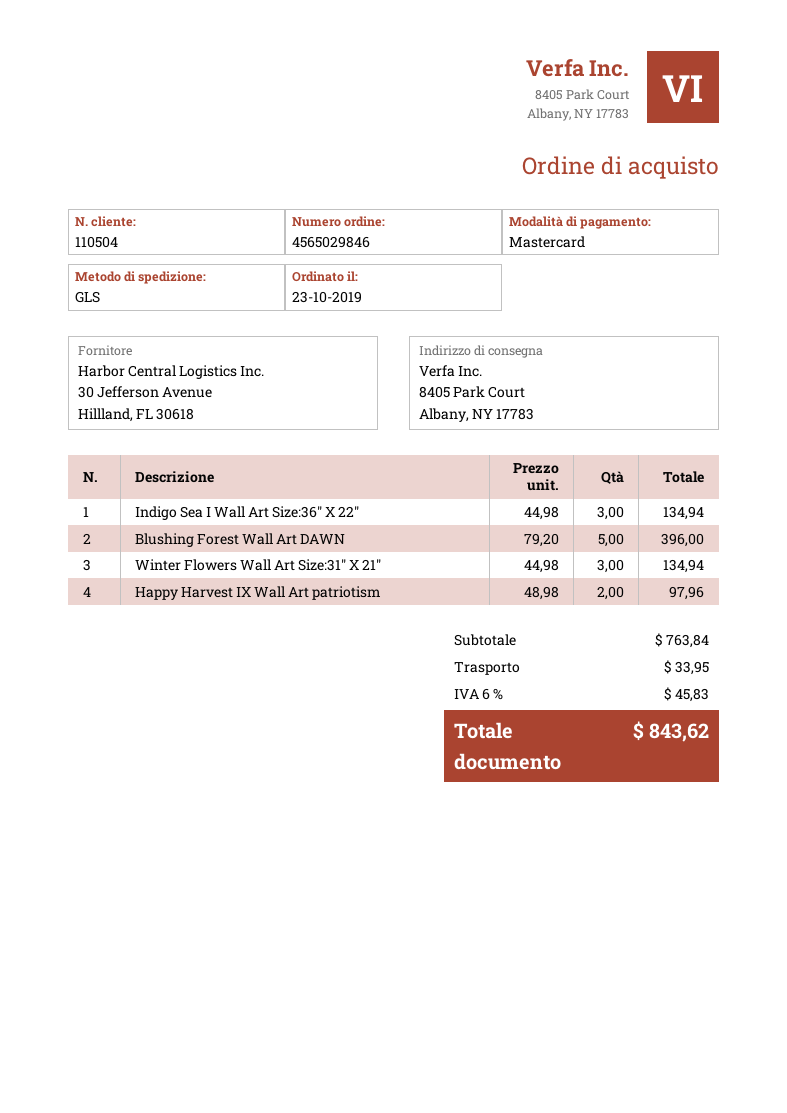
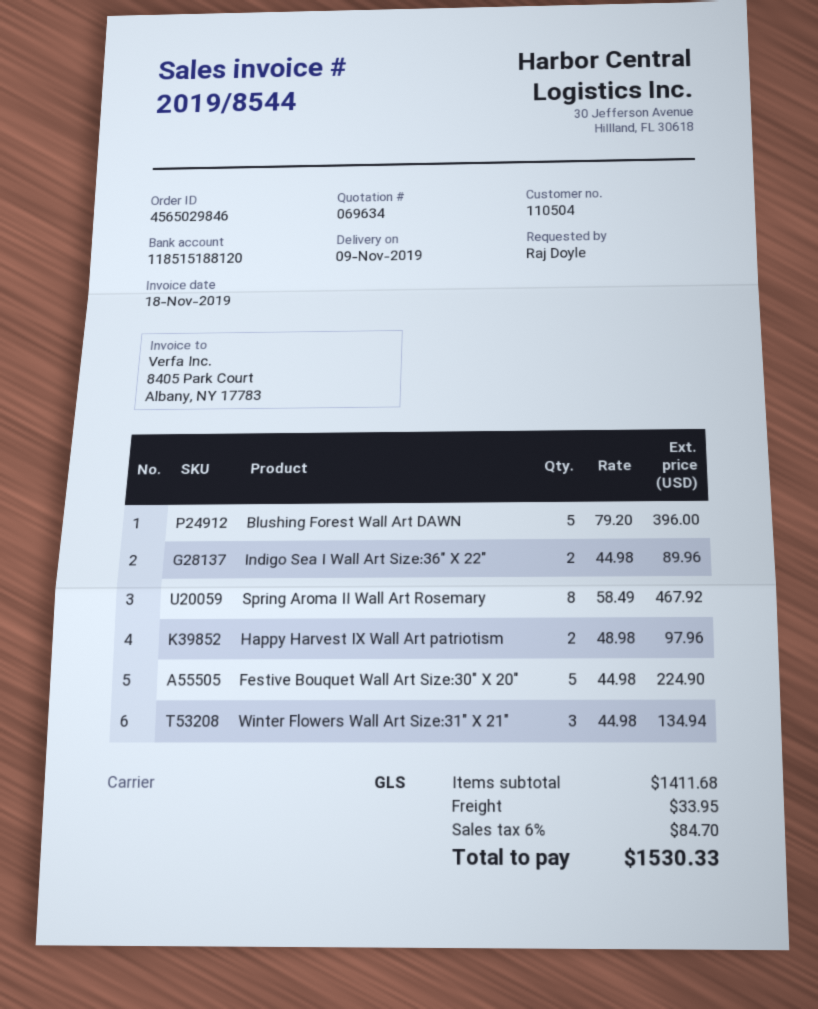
Indigo Sea I Wall Art Size:36" X 22": 3 x 44.98 = 134.94 -> 2 x 44.98 = 89.96
Spring Aroma II Wall Art Rosemary: none -> 8 x 58.49 = 467.92
Festive Bouquet Wall Art Size:30" X 20": none -> 5 x 44.98 = 224.90
subtotal: 763.84 -> 1411.68
tax: 6% = 45.83 -> 6% = 84.70
total: 843.62 -> 1530.33

